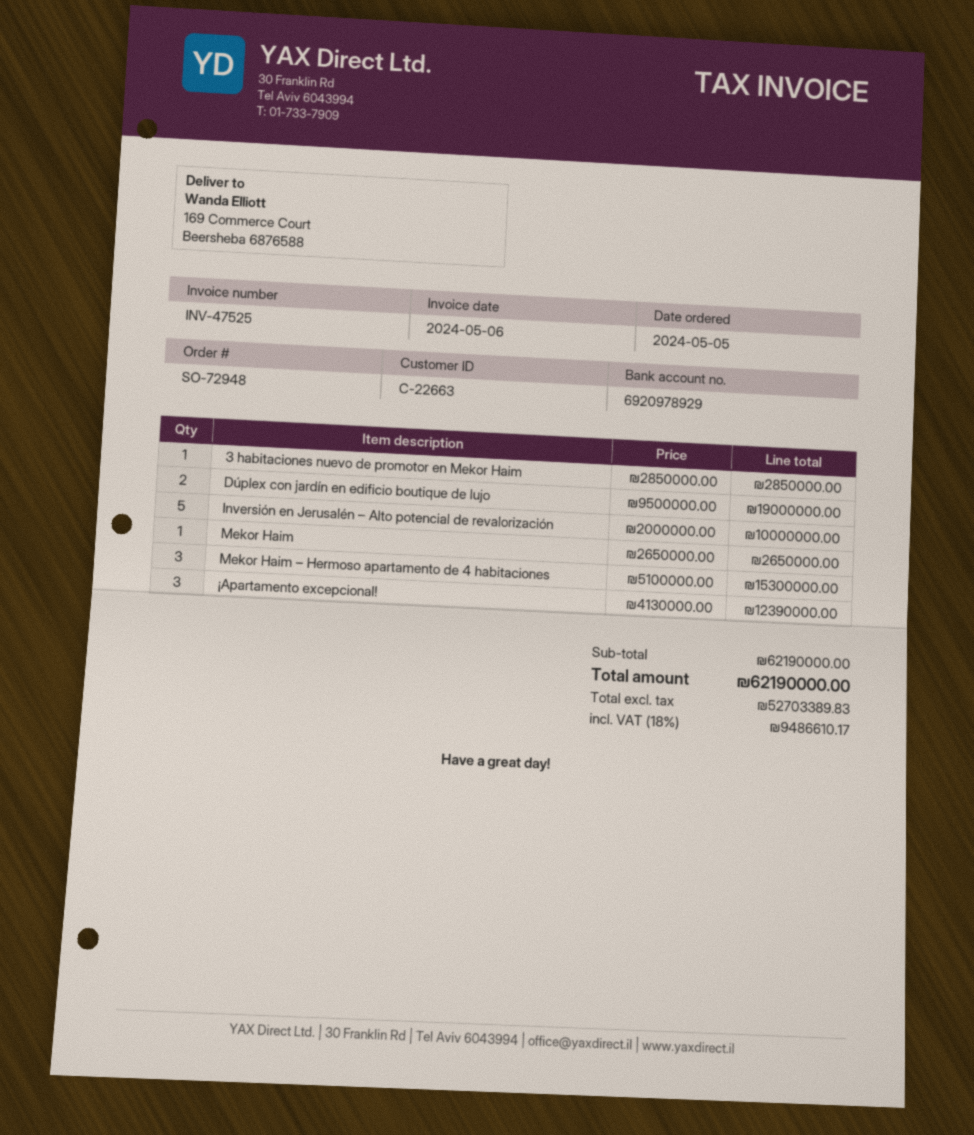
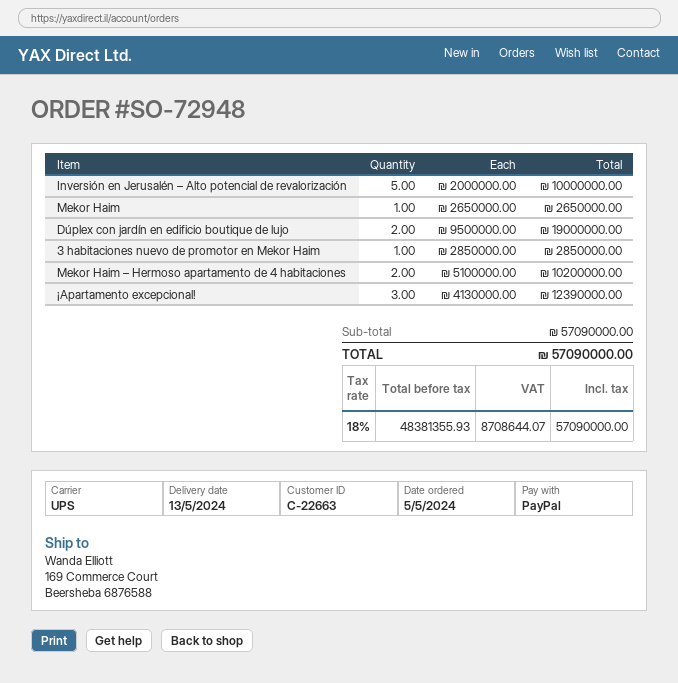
Mekor Haim – Hermoso apartamento de 4 habitaciones: 3 x 5100000.00 = 15300000.00 -> 2 x 5100000.00 = 10200000.00
subtotal: 62190000.00 -> 57090000.00
net: 52703389.83 -> 48381355.93
tax: 18% = 9486610.17 -> 18% = 8708644.07
total: 62190000.00 -> 57090000.00

